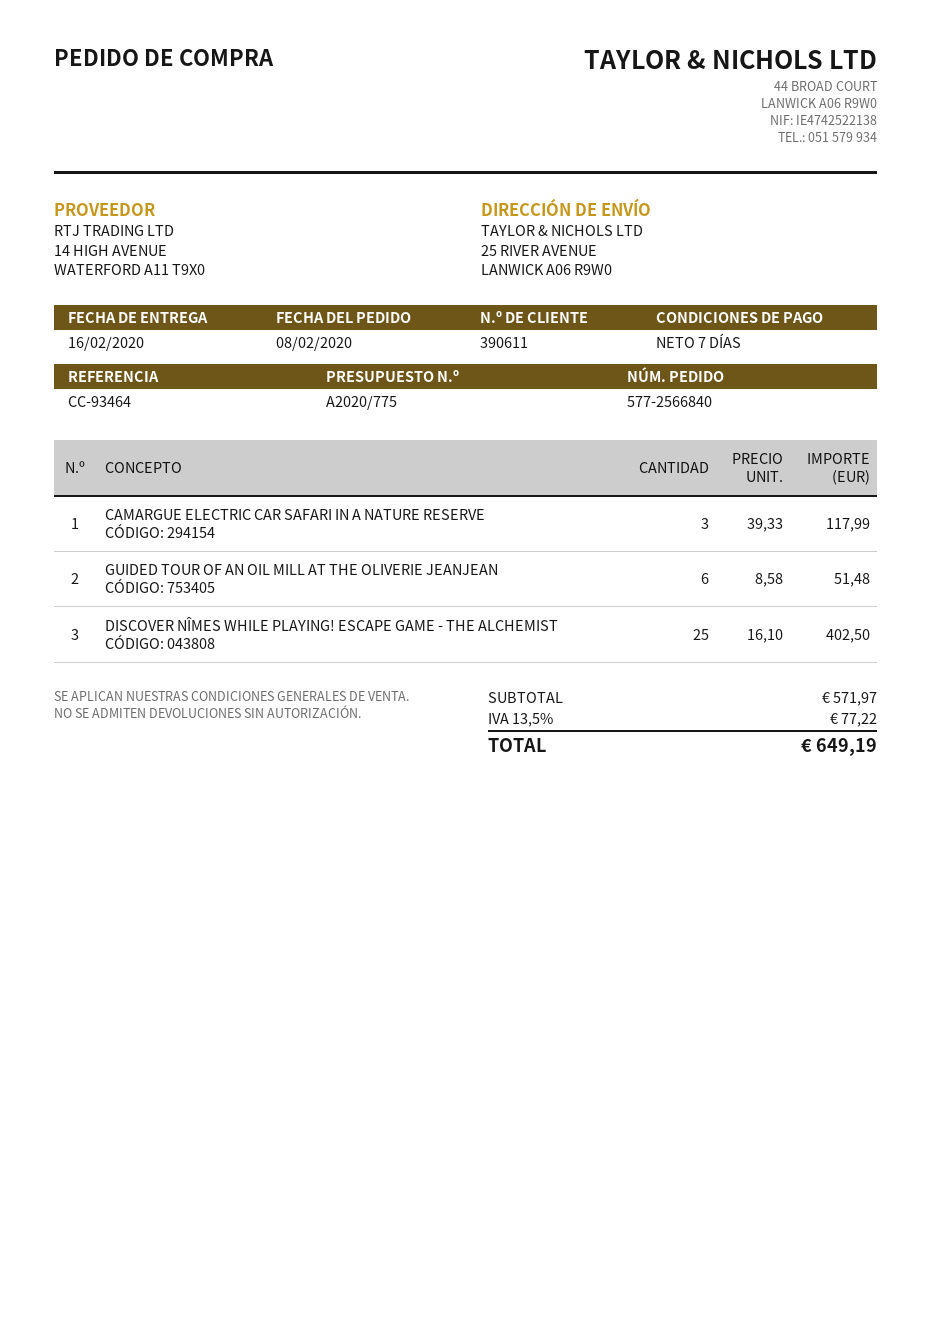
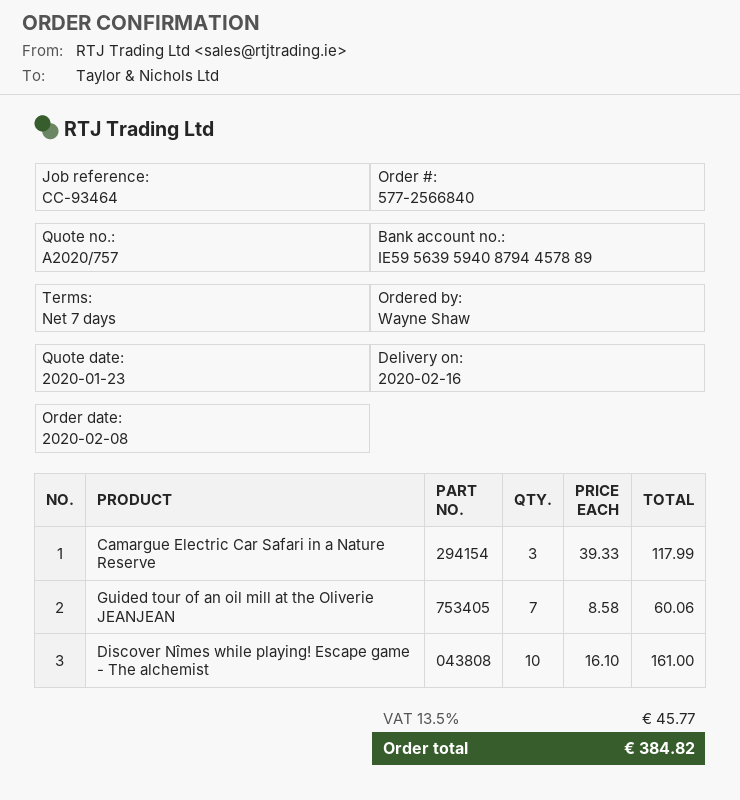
quote number: A2020/775 -> A2020/757
GUIDED TOUR OF AN OIL MILL AT THE OLIVERIE JEANJEAN: 6 x 8.58 = 51.48 -> 7 x 8.58 = 60.06
DISCOVER NÎMES WHILE PLAYING! ESCAPE GAME - THE ALCHEMIST: 25 x 16.10 = 402.50 -> 10 x 16.10 = 161.00
tax: 13.5% = 77.22 -> 13.5% = 45.77
total: 649.19 -> 384.82

